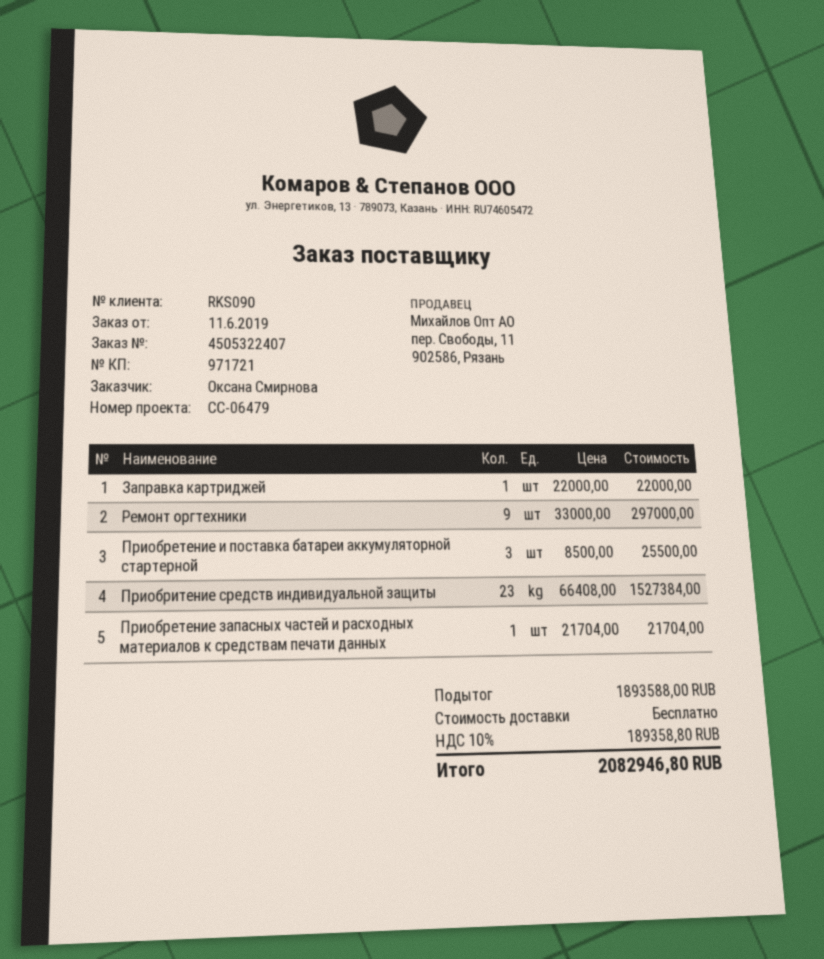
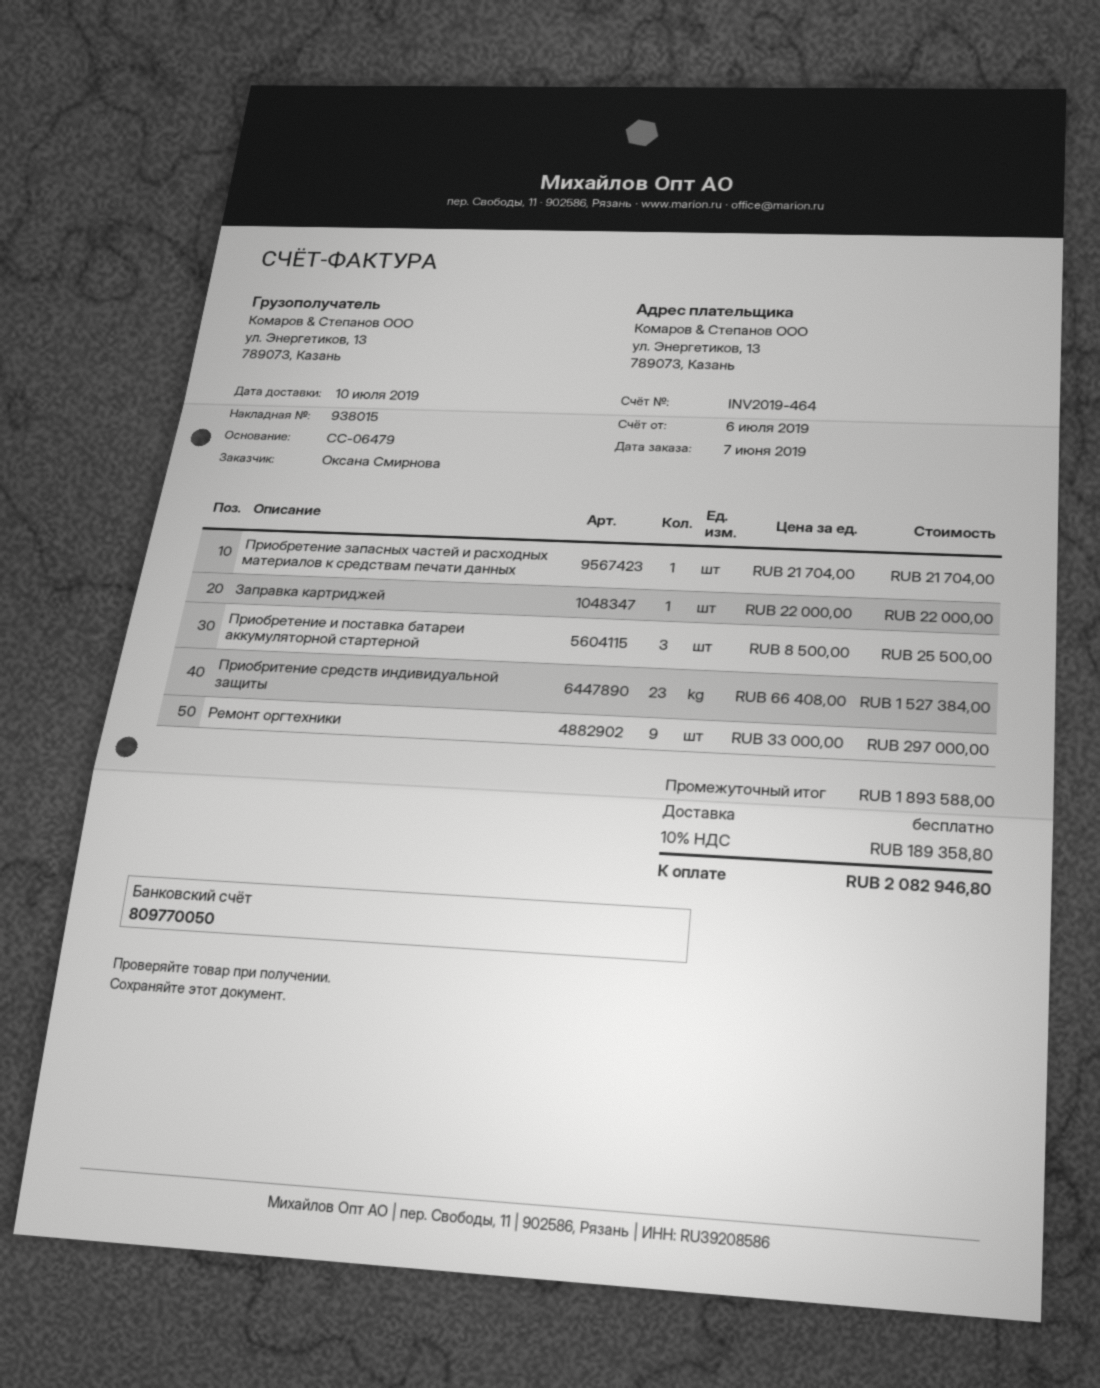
order date: 2019-06-11 -> 2019-06-07

